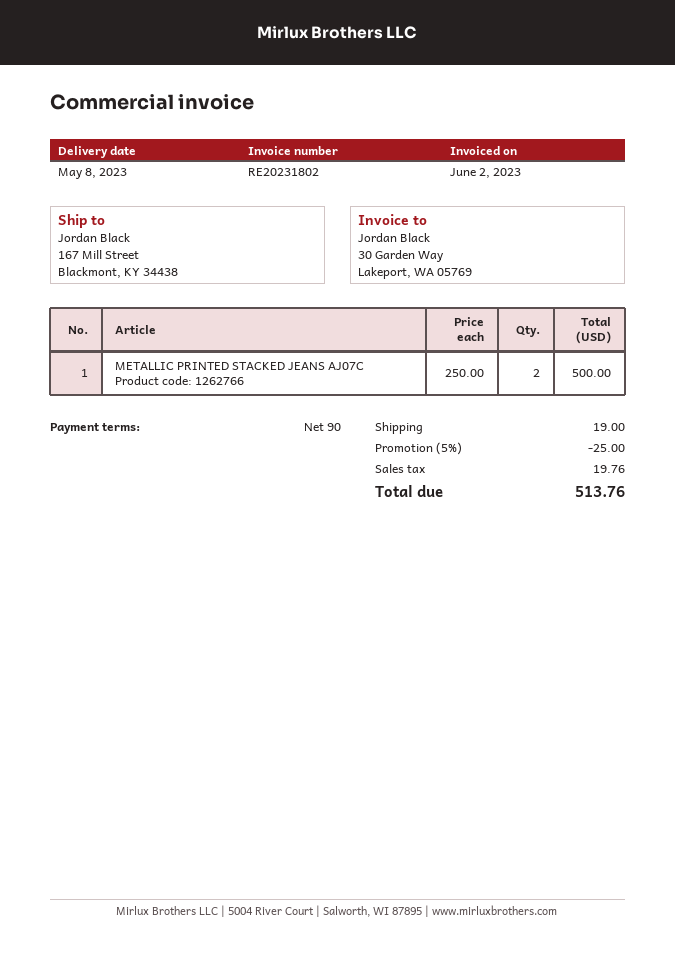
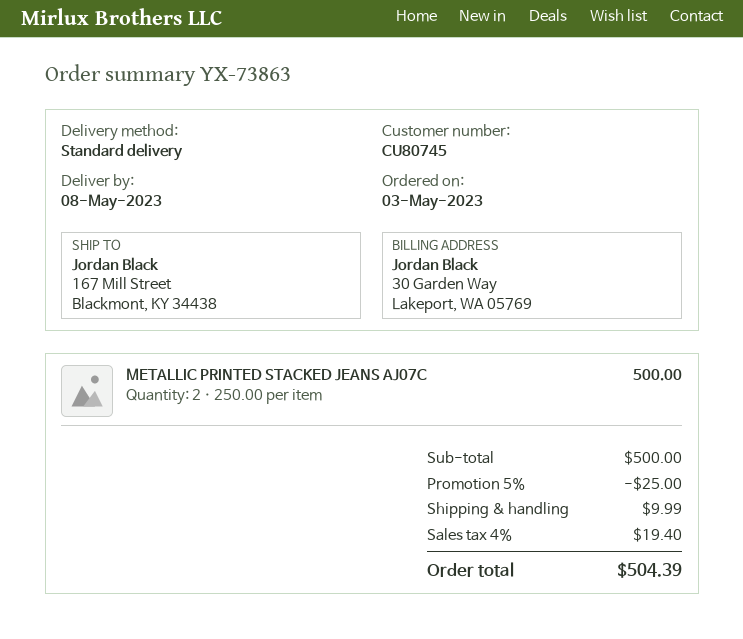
shipping: 19.00 -> 9.99
tax: 19.76 -> 19.40
total: 513.76 -> 504.39

